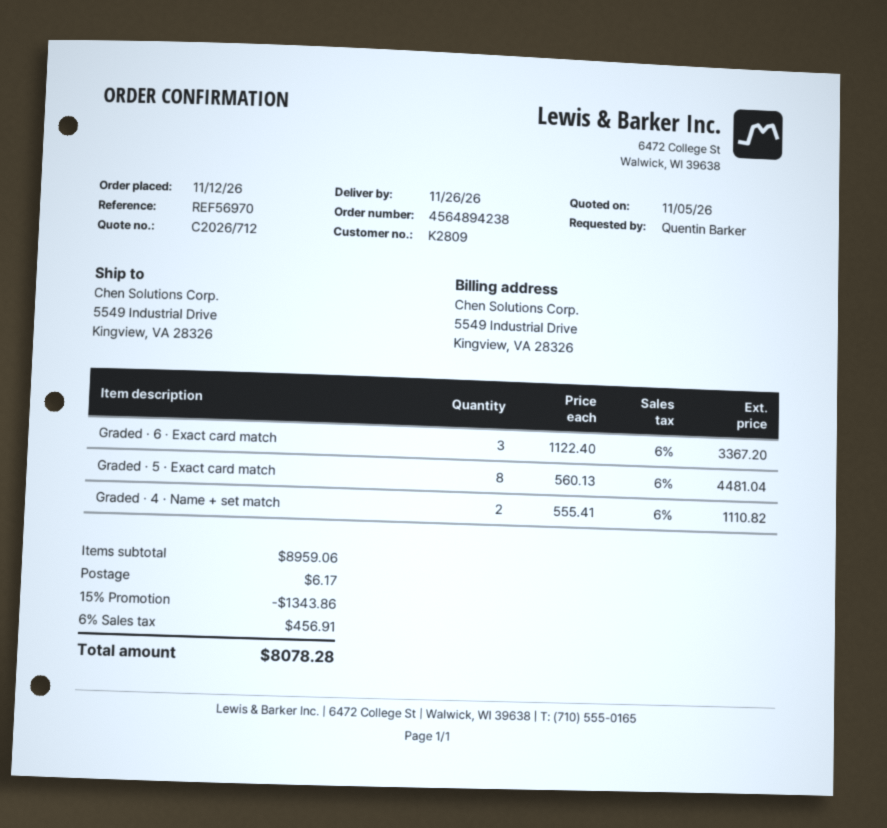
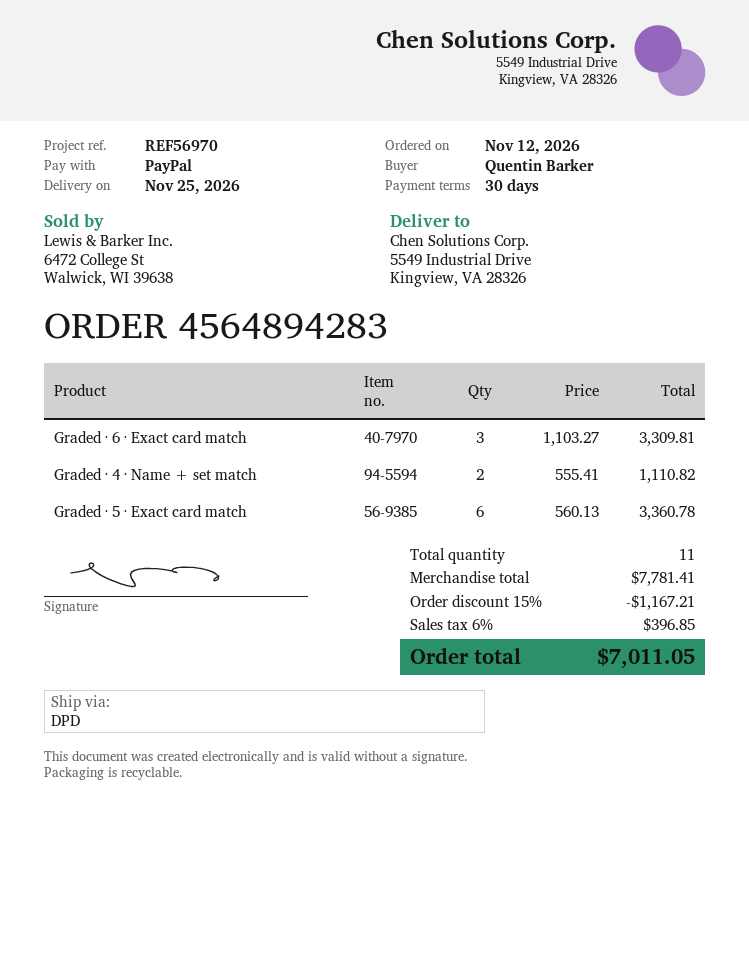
order number: 4564894238 -> 4564894283
delivery date: 2026-11-26 -> 2026-11-25
Graded · 6 · Exact card match: 3 x 1122.40 = 3367.20 -> 3 x 1103.27 = 3309.81
Graded · 5 · Exact card match: 8 x 560.13 = 4481.04 -> 6 x 560.13 = 3360.78
subtotal: 8959.06 -> 7781.41
discount: 15% = 1343.86 -> 15% = 1167.21
shipping: 6.17 -> none
tax: 6% = 456.91 -> 6% = 396.85
total: 8078.28 -> 7011.05

